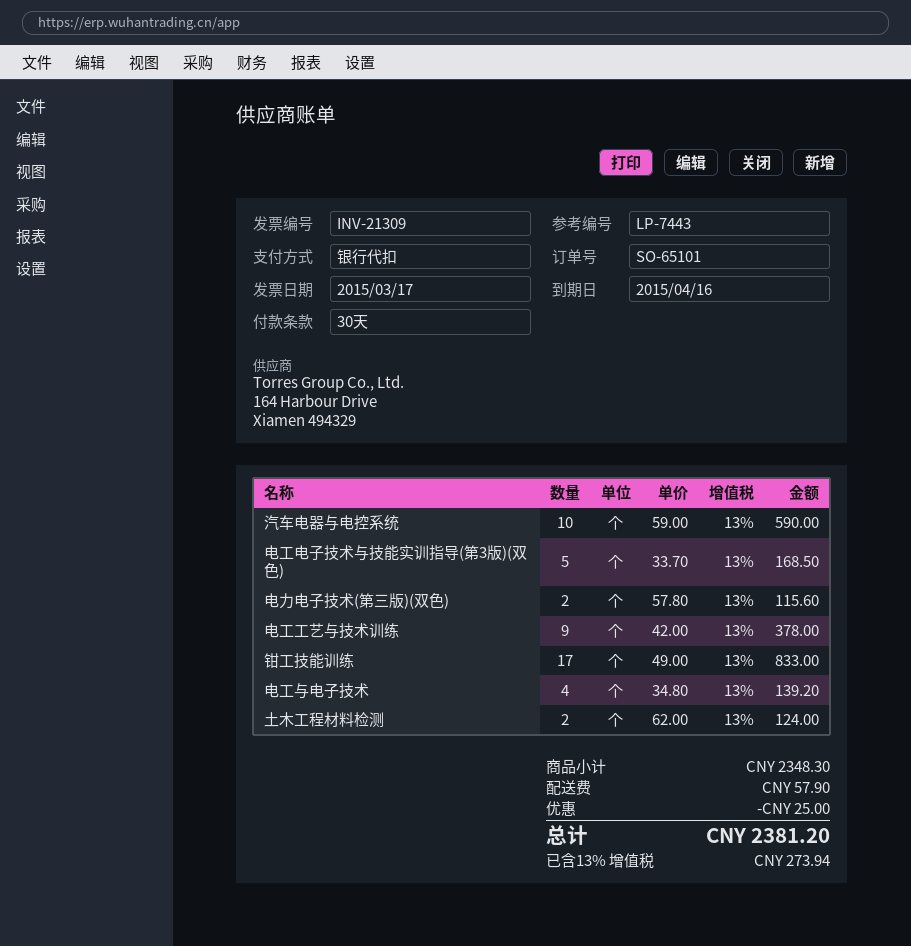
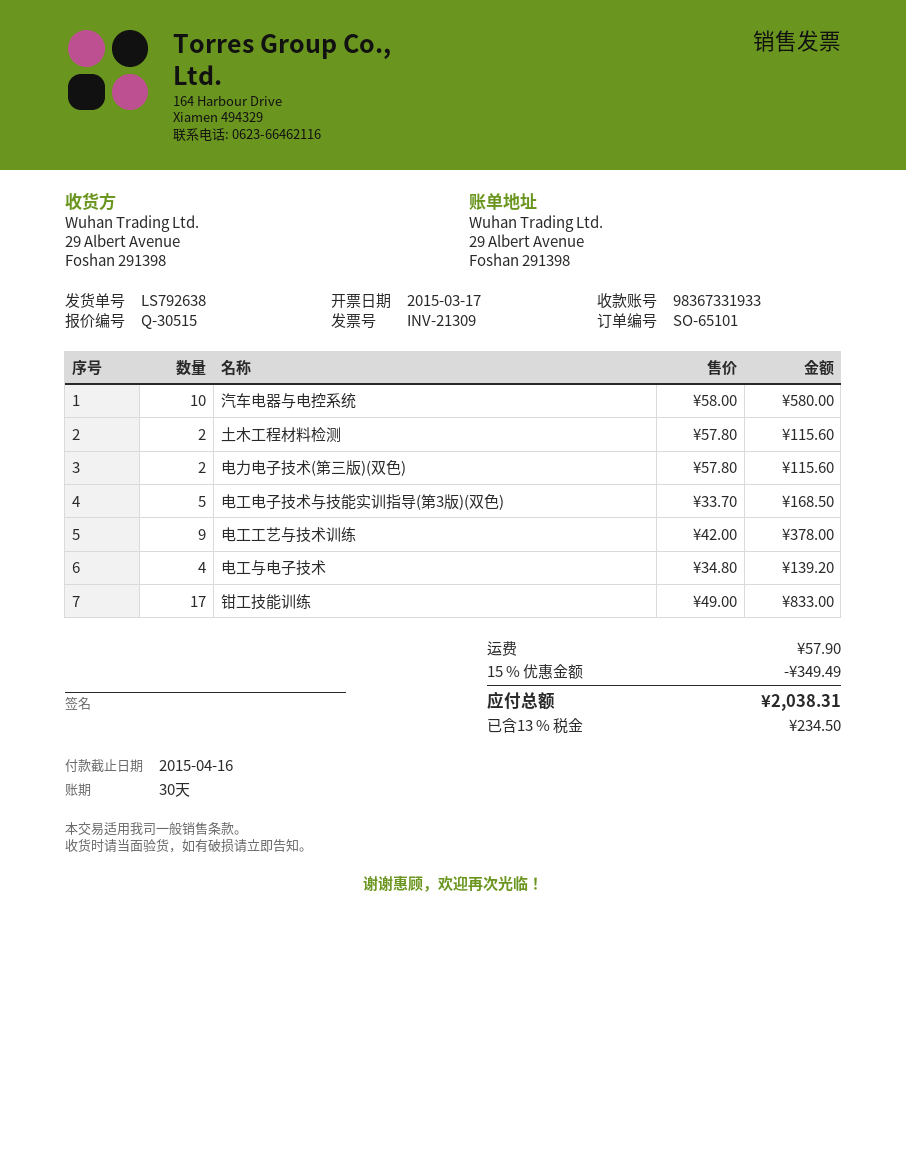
汽车电器与电控系统: 10 x 59.00 = 590.00 -> 10 x 58.00 = 580.00
土木工程材料检测: 2 x 62.00 = 124.00 -> 2 x 57.80 = 115.60
discount: 25.00 -> 349.49
tax: 13% = 273.94 -> 13% = 234.50
total: 2381.20 -> 2038.31

